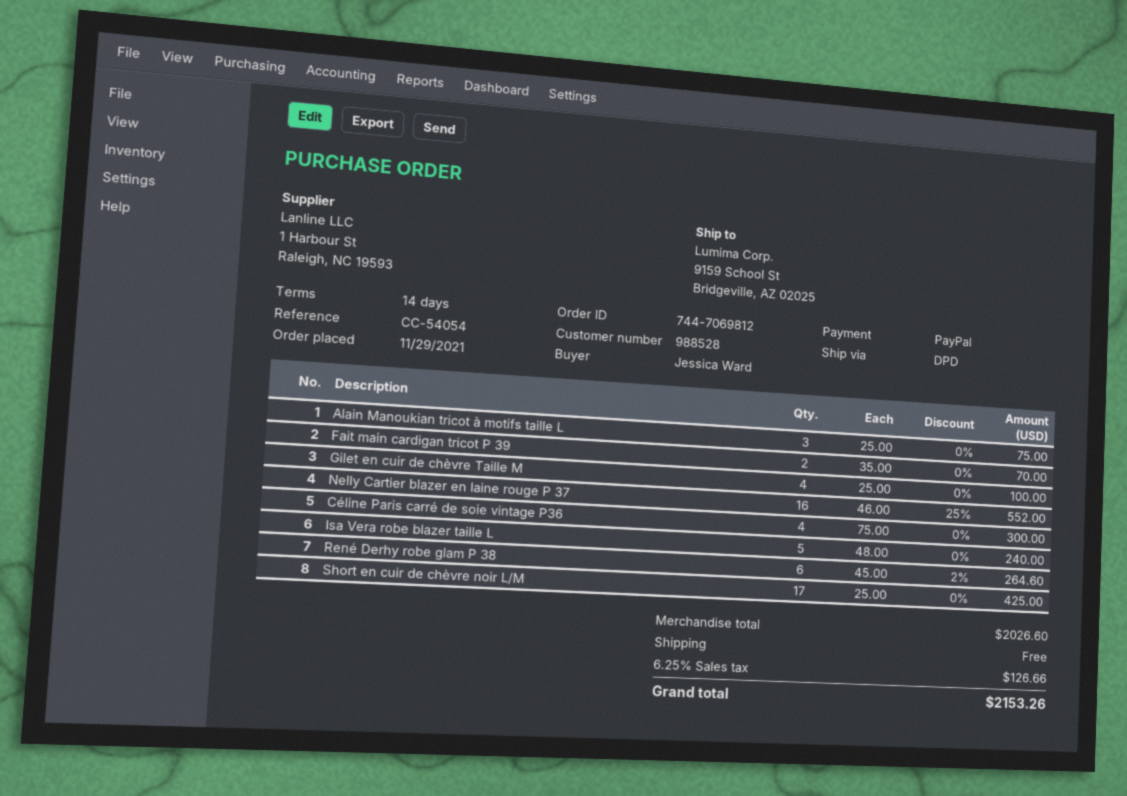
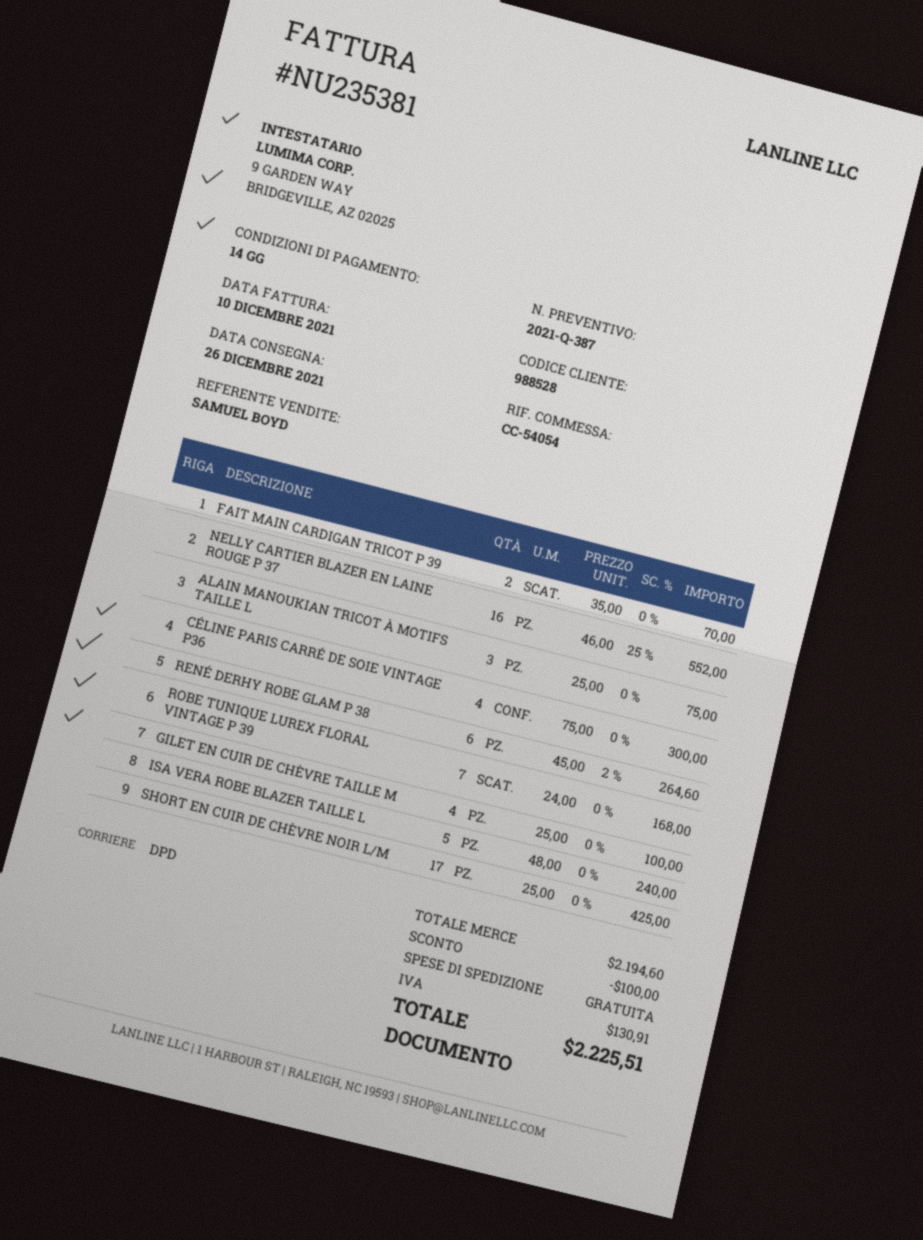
ROBE TUNIQUE LUREX FLORAL VINTAGE P 39: none -> 7 x 24.00 = 168.00
subtotal: 2026.60 -> 2194.60
discount: none -> 100.00
tax: 126.66 -> 130.91
total: 2153.26 -> 2225.51

